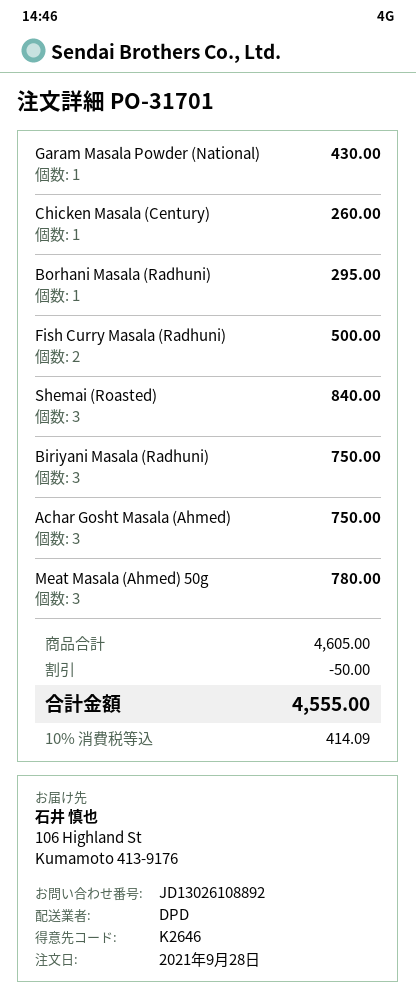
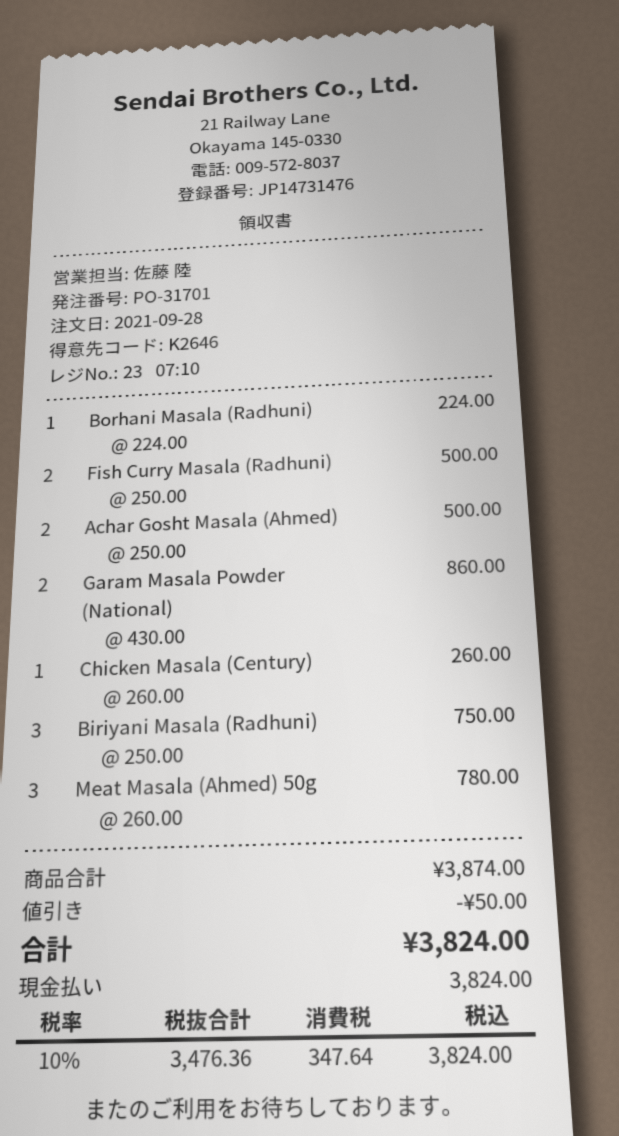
Garam Masala Powder (National): 1 for 430.00 -> 2 for 860.00
Borhani Masala (Radhuni): 1 for 295.00 -> 1 for 224.00
Shemai (Roasted): 3 for 840.00 -> none
Achar Gosht Masala (Ahmed): 3 for 750.00 -> 2 for 500.00
subtotal: 4605.00 -> 3874.00
tax: 10% = 414.09 -> 10% = 347.64
total: 4555.00 -> 3824.00

